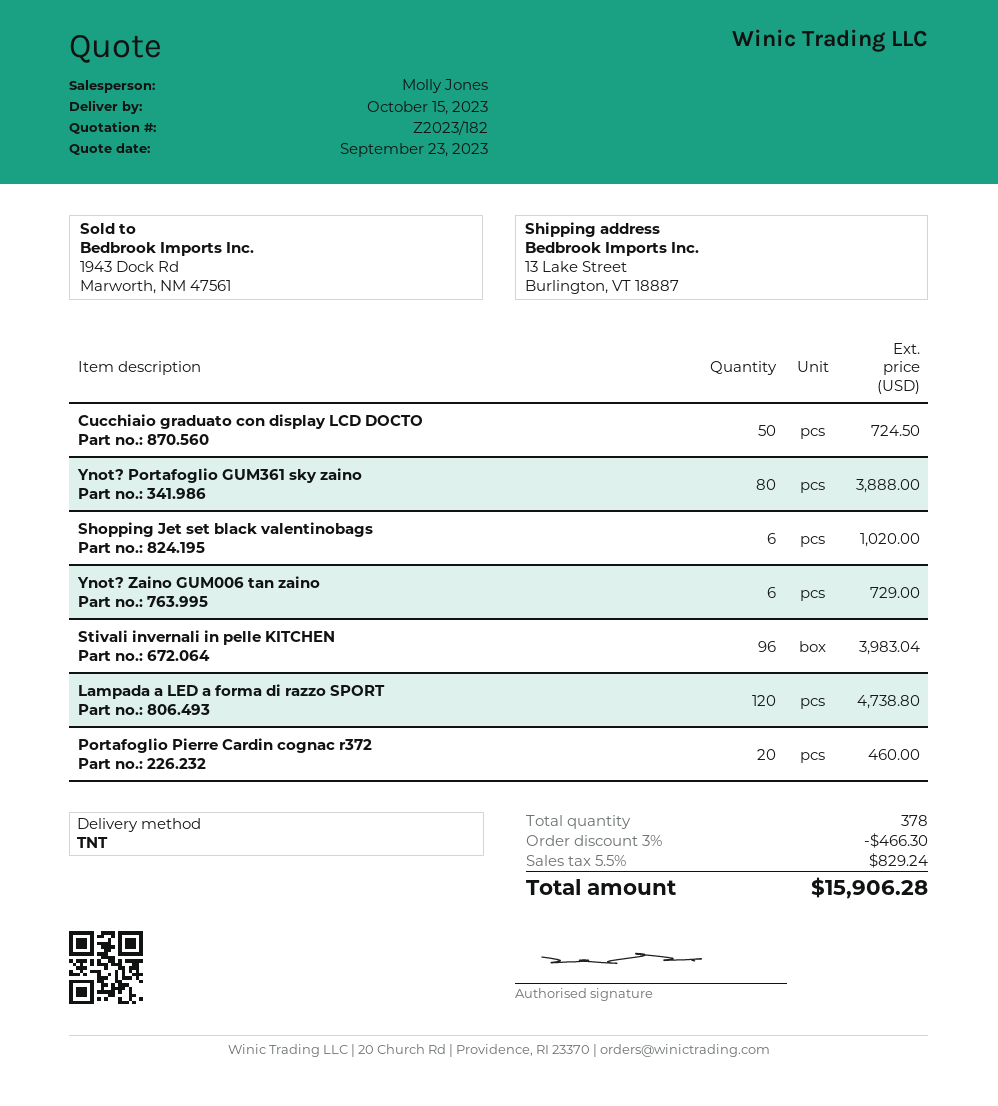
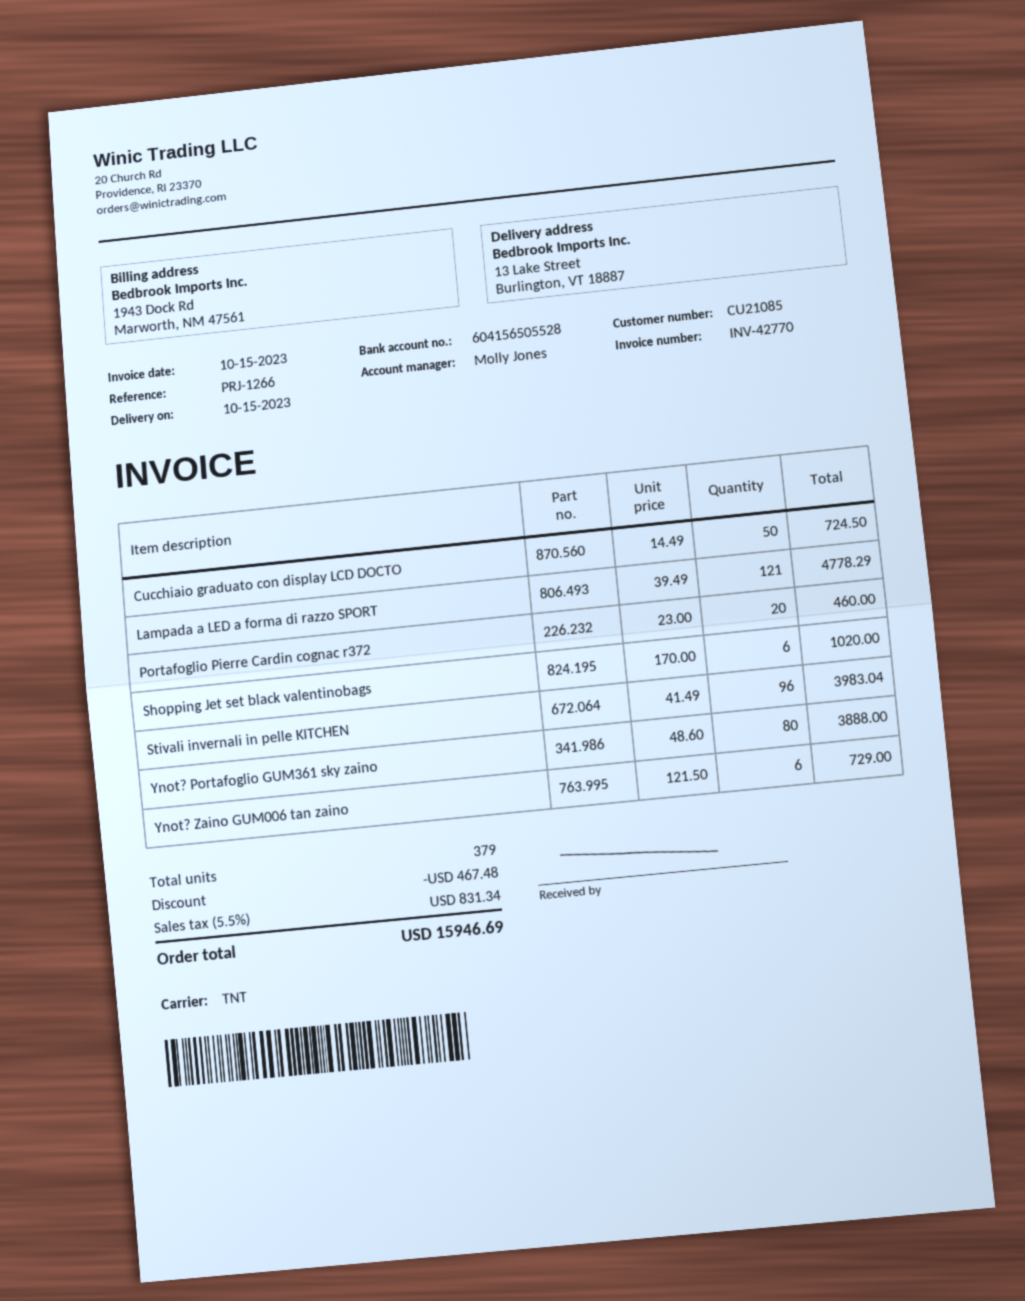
Lampada a LED a forma di razzo SPORT: 120 for 4738.80 -> 121 for 4778.29
total quantity: 378 -> 379
discount: 466.30 -> 467.48
tax: 5.5% = 829.24 -> 5.5% = 831.34
total: 15906.28 -> 15946.69

